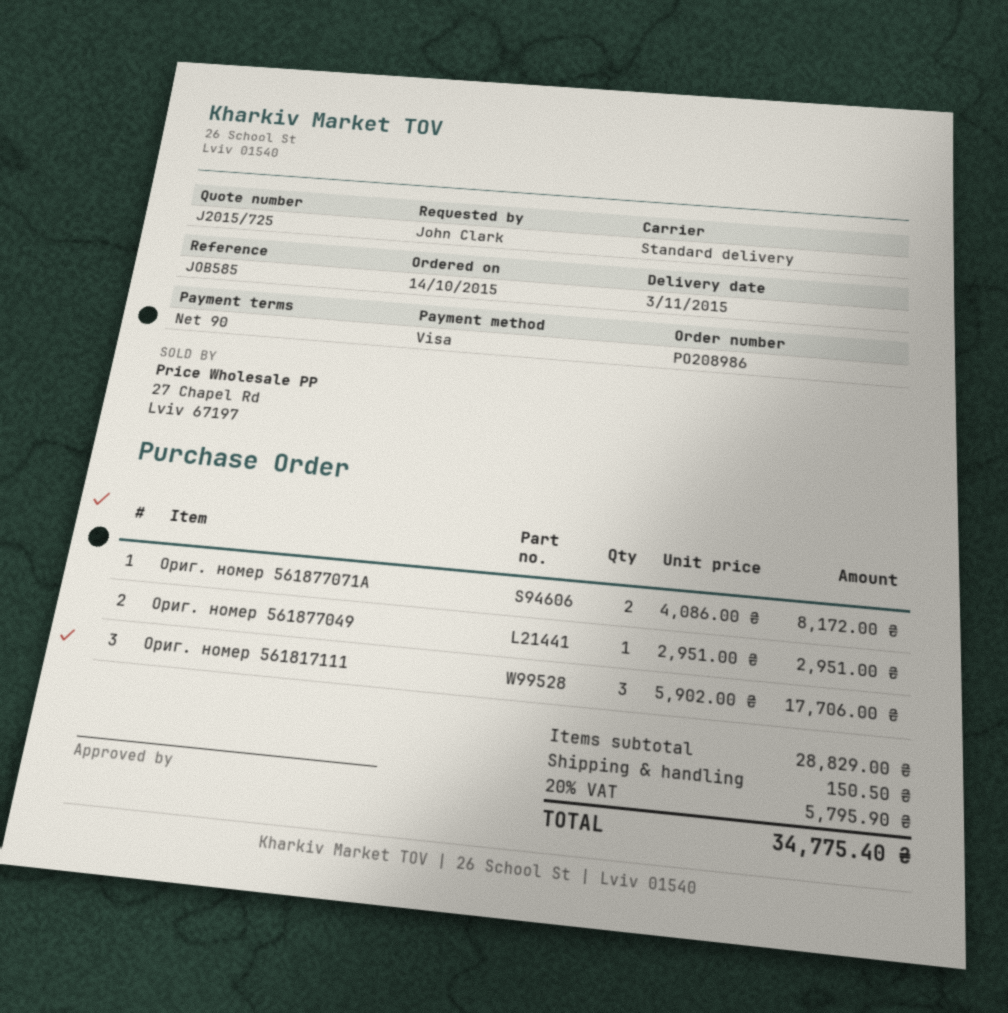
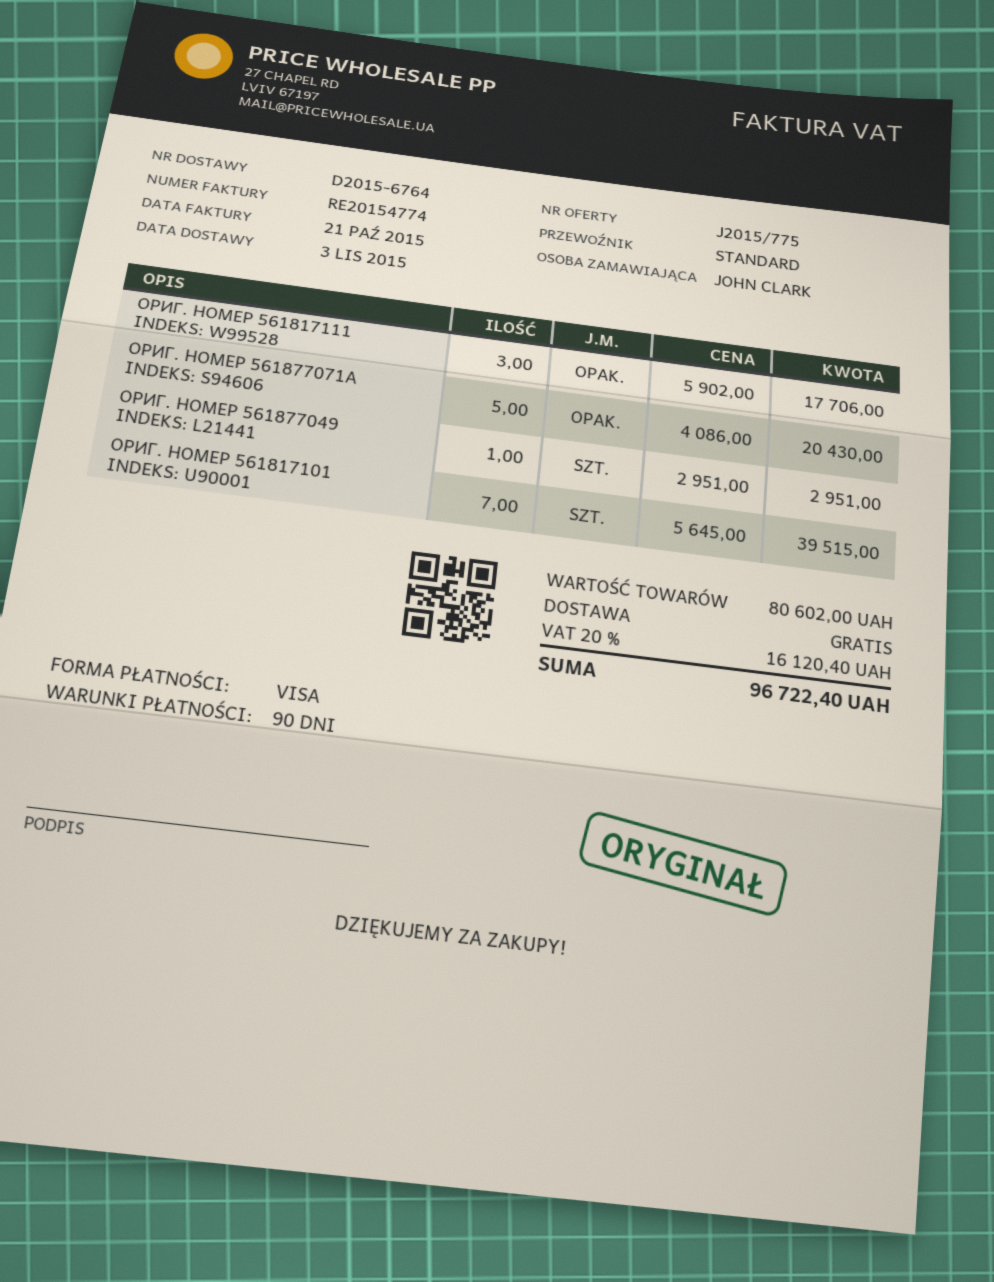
quote number: J2015/725 -> J2015/775
Ориг. номер 561877071A: 2 x 4086.00 = 8172.00 -> 5 x 4086.00 = 20430.00
ОРИГ. НОМЕР 561817101: none -> 7 x 5645.00 = 39515.00
subtotal: 28829.00 -> 80602.00
shipping: 150.50 -> 0.00
tax: 20% = 5795.90 -> 20% = 16120.40
total: 34775.40 -> 96722.40

